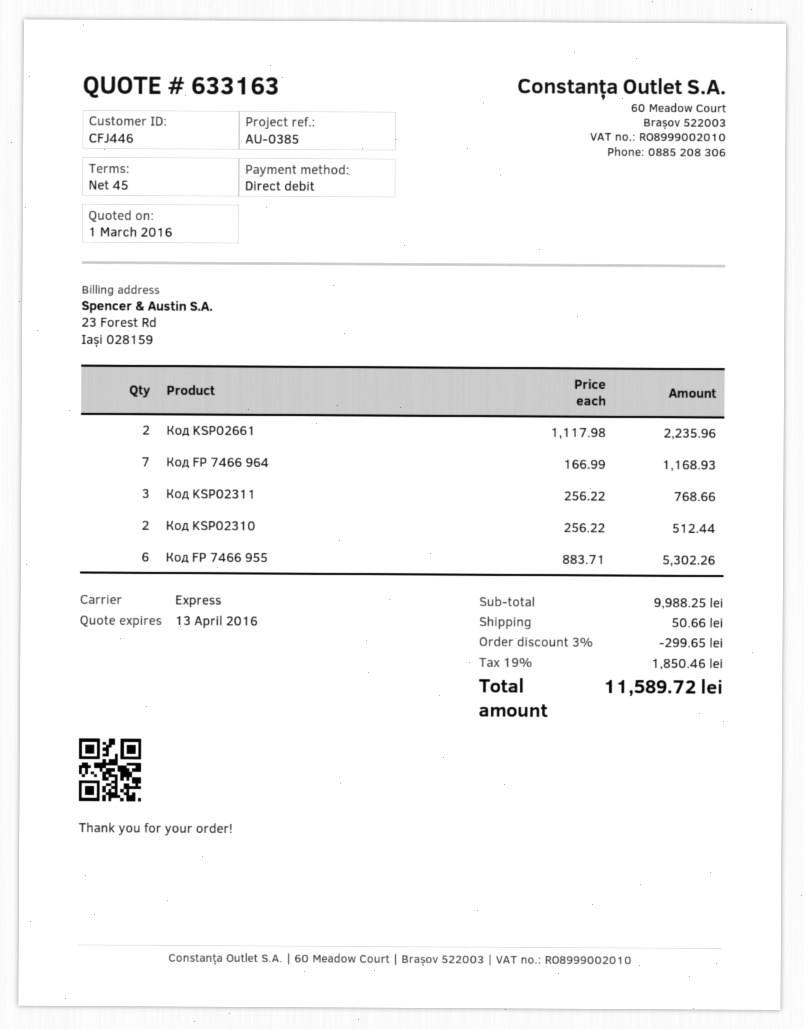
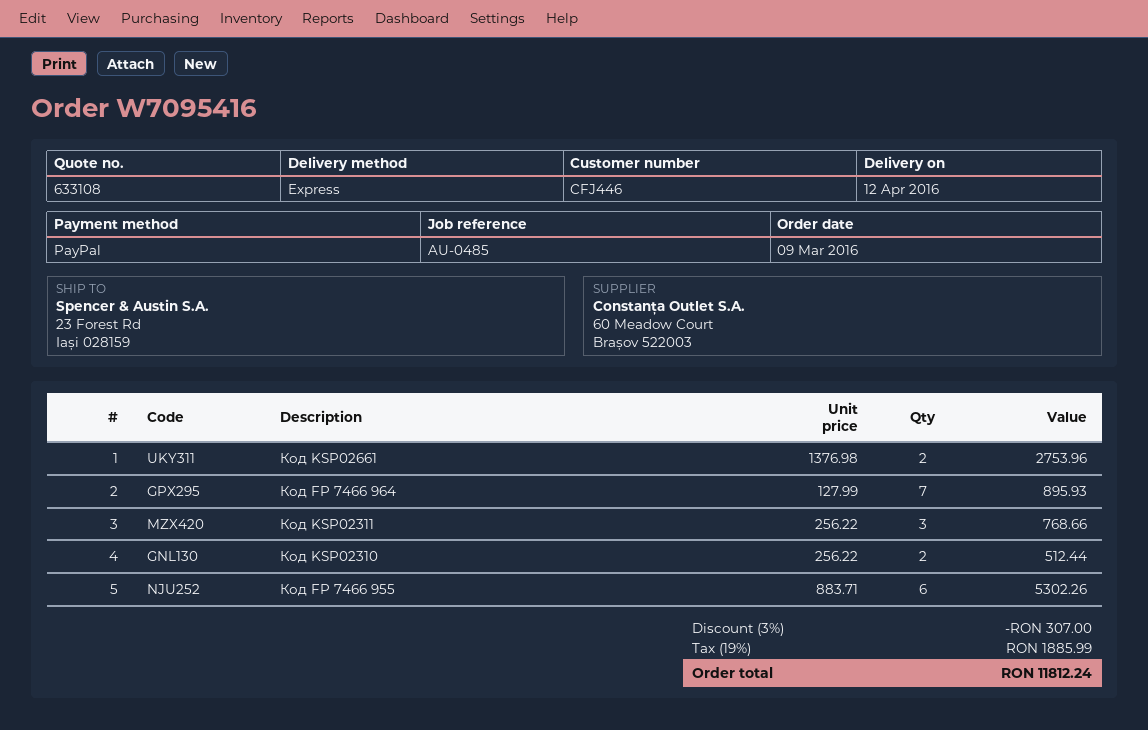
quote number: 633163 -> 633108
reference: AU-0385 -> AU-0485
payment method: direct debit -> PayPal
Код KSP02661: 2 x 1117.98 = 2235.96 -> 2 x 1376.98 = 2753.96
Код FP 7466 964: 7 x 166.99 = 1168.93 -> 7 x 127.99 = 895.93
discount: 3% = 299.65 -> 3% = 307.00
shipping: 50.66 -> none
tax: 19% = 1850.46 -> 19% = 1885.99
total: 11589.72 -> 11812.24

